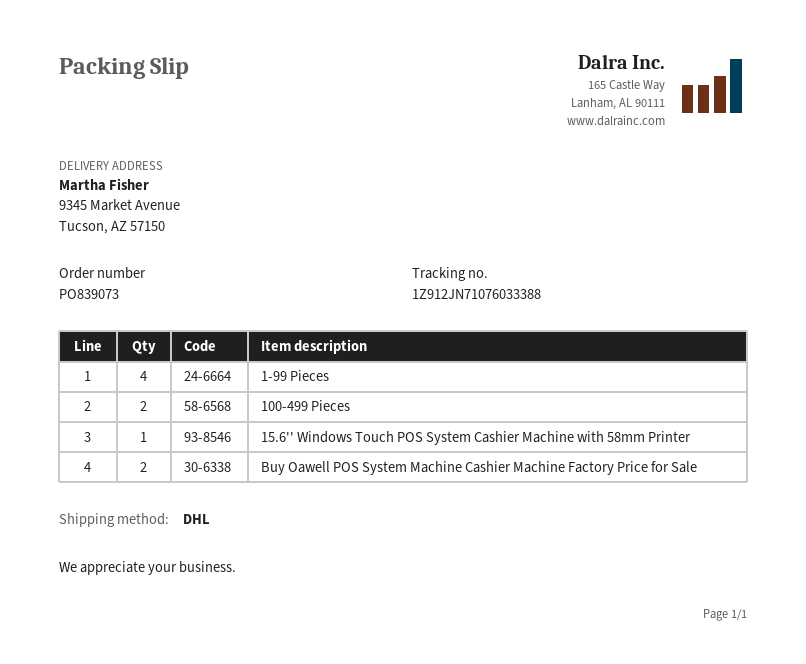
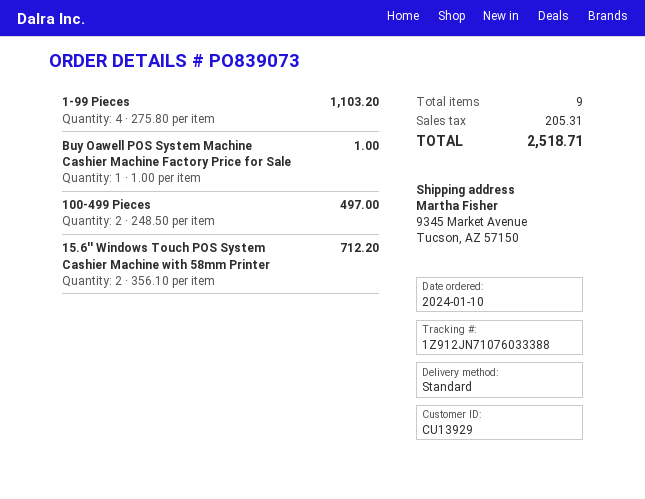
shipping method: DHL -> standard
15.6'' Windows Touch POS System Cashier Machine with 58mm Printer: 1 -> 2
Buy Oawell POS System Machine Cashier Machine Factory Price for Sale: 2 -> 1

